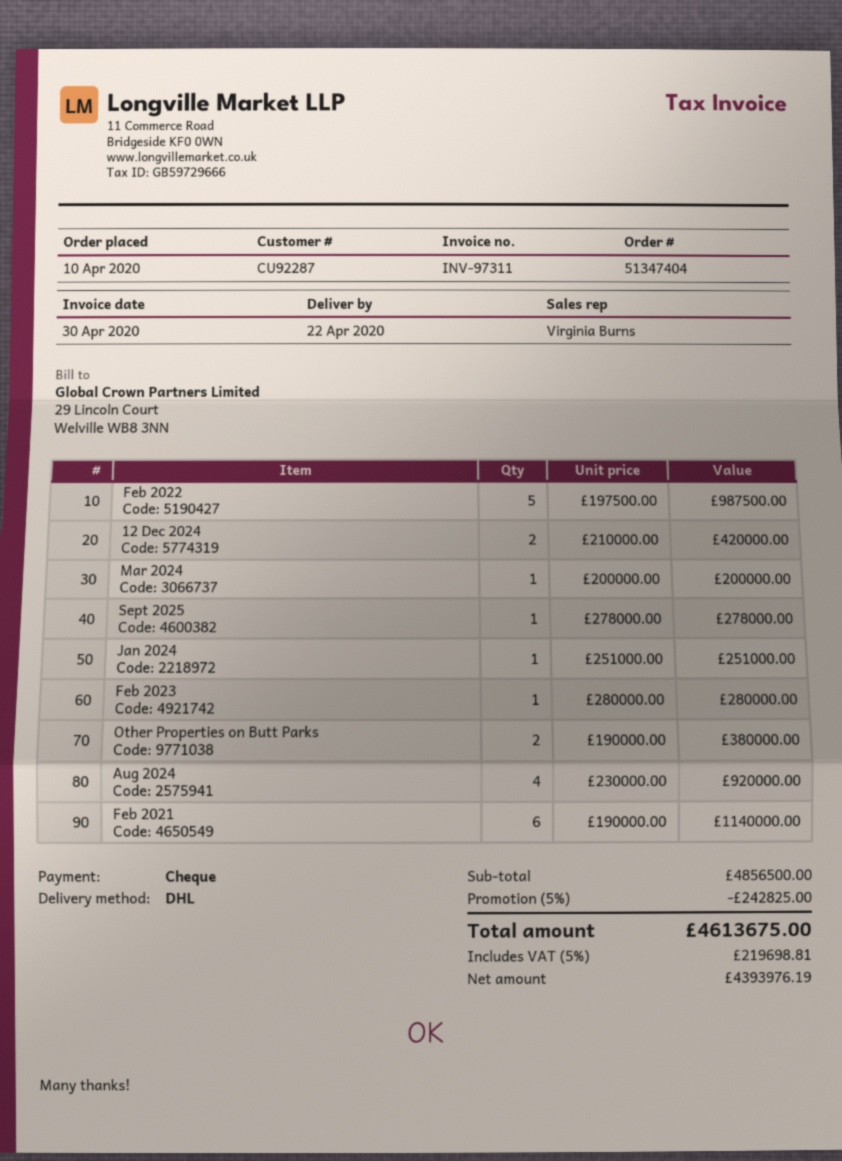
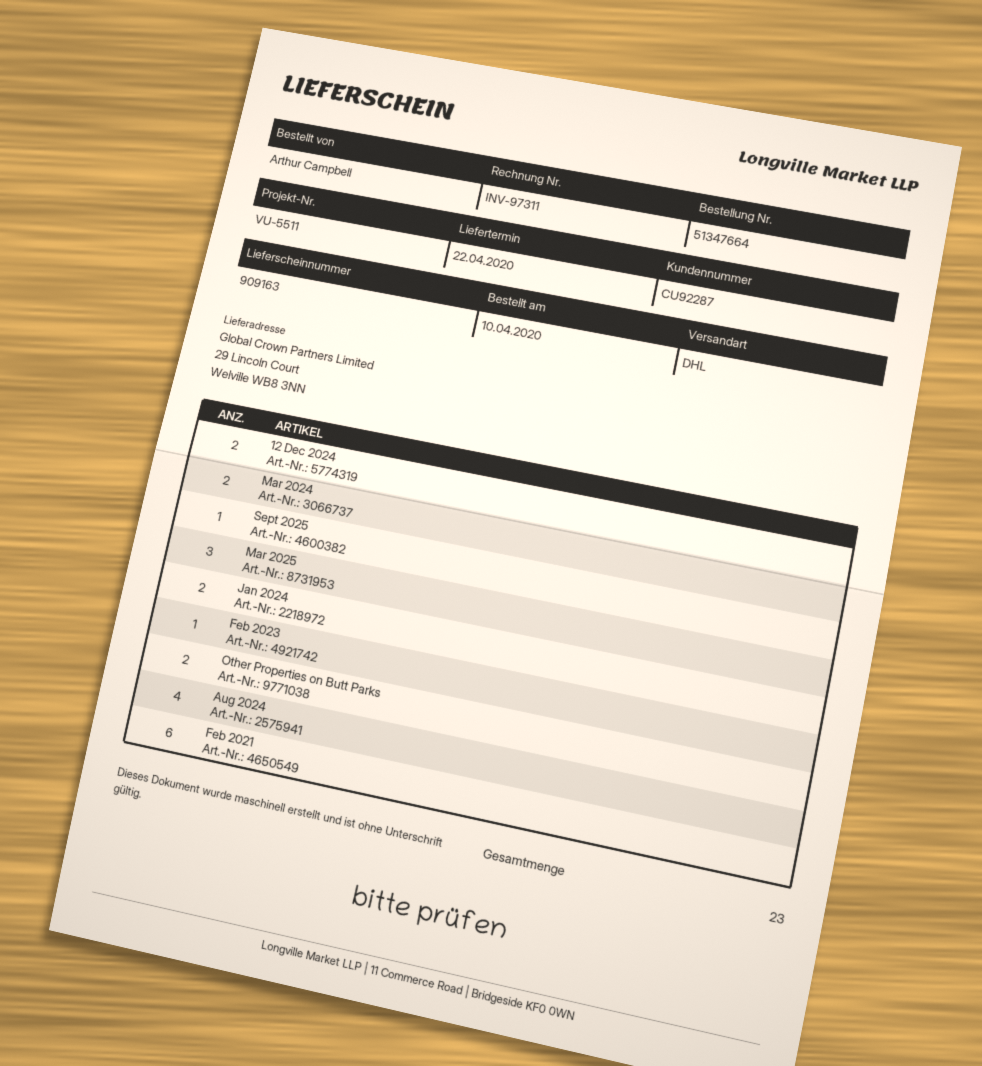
order number: 51347404 -> 51347664
Feb 2022: 5 -> none
Mar 2024: 1 -> 2
Jan 2024: 1 -> 2
Mar 2025: none -> 3

